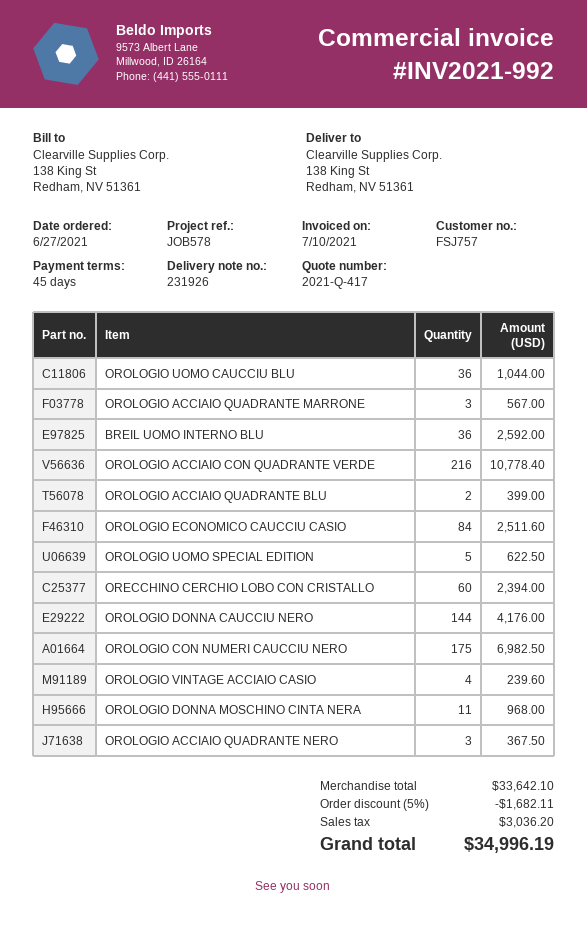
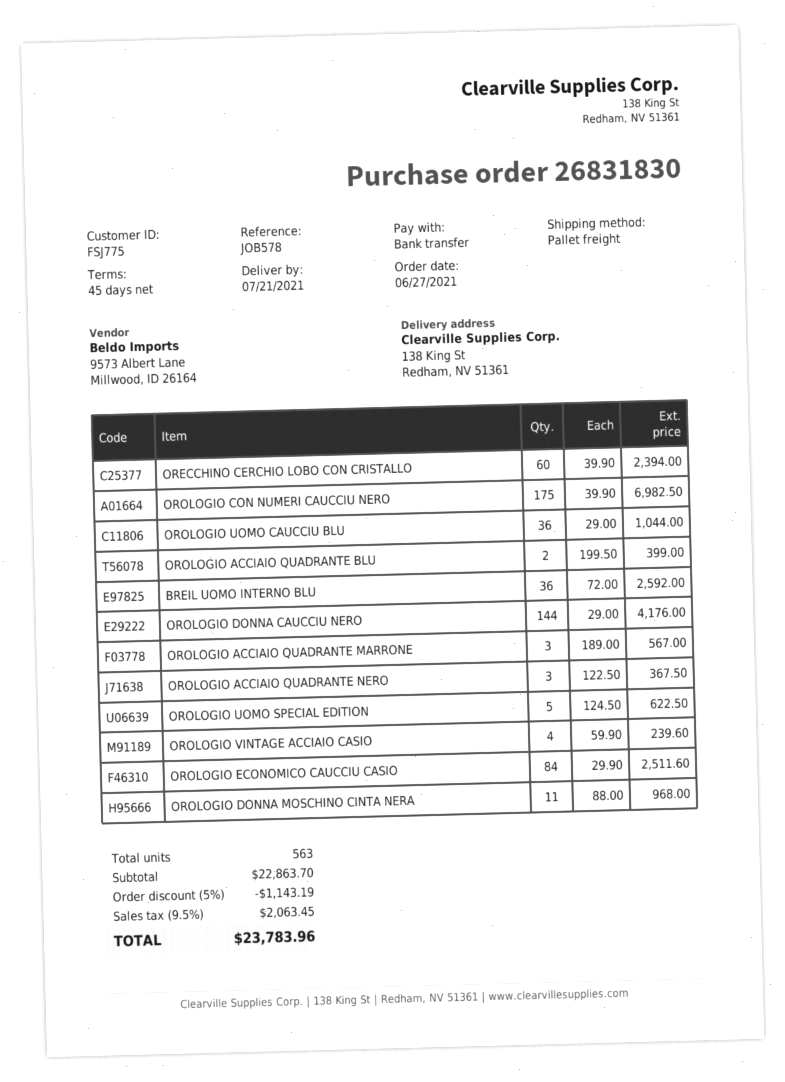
customer number: FSJ757 -> FSJ775
OROLOGIO ACCIAIO CON QUADRANTE VERDE: 216 for 10778.40 -> none
subtotal: 33642.10 -> 22863.70
discount: 5% = 1682.11 -> 5% = 1143.19
tax: 3036.20 -> 2063.45
total: 34996.19 -> 23783.96

